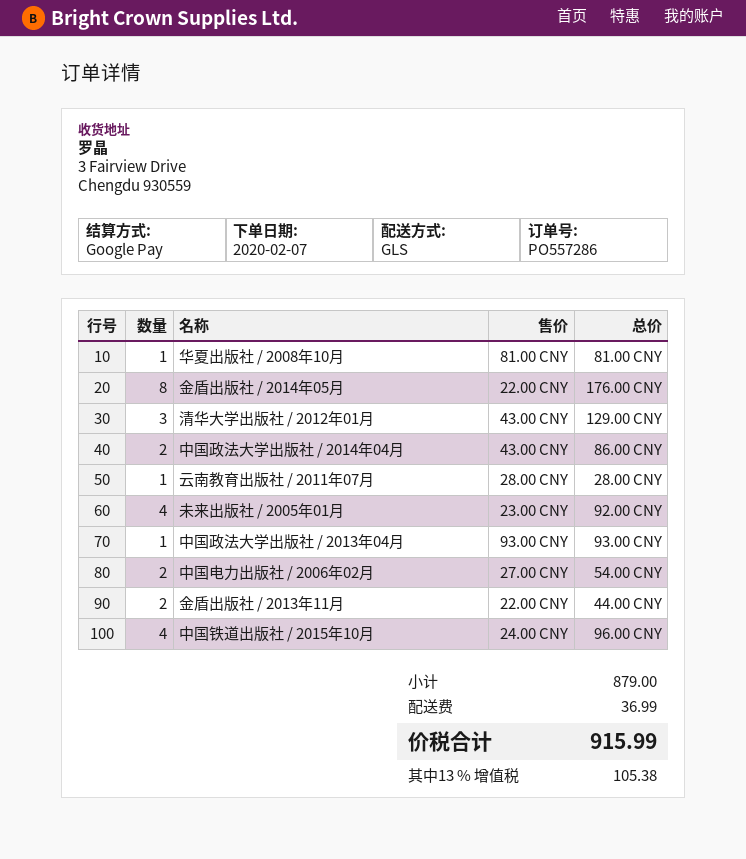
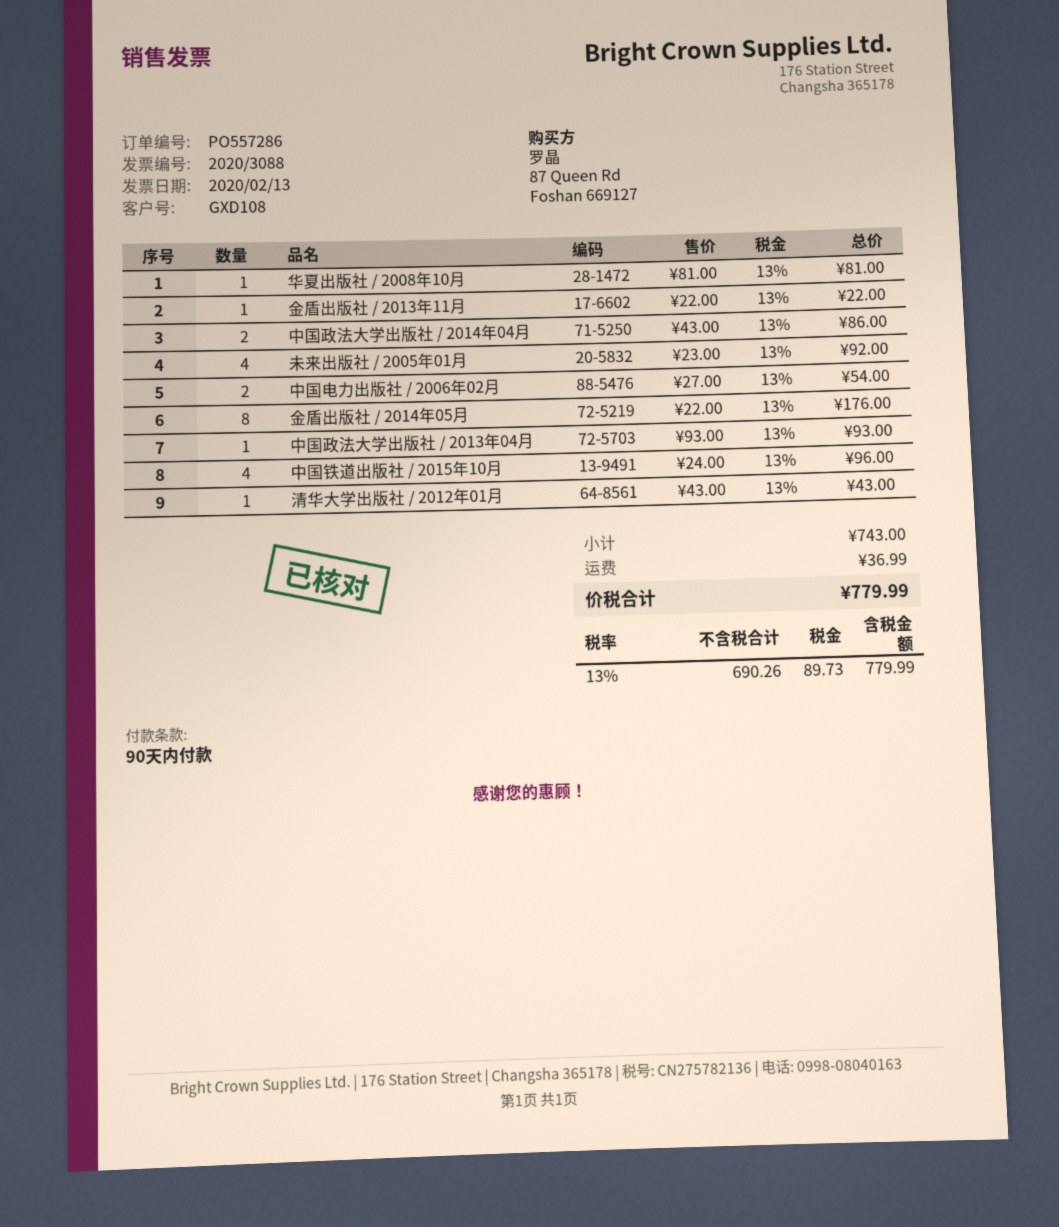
清华大学出版社 / 2012年01月: 3 x 43.00 = 129.00 -> 1 x 43.00 = 43.00
云南教育出版社 / 2011年07月: 1 x 28.00 = 28.00 -> none
金盾出版社 / 2013年11月: 2 x 22.00 = 44.00 -> 1 x 22.00 = 22.00
subtotal: 879.00 -> 743.00
tax: 13% = 105.38 -> 13% = 89.73
total: 915.99 -> 779.99

